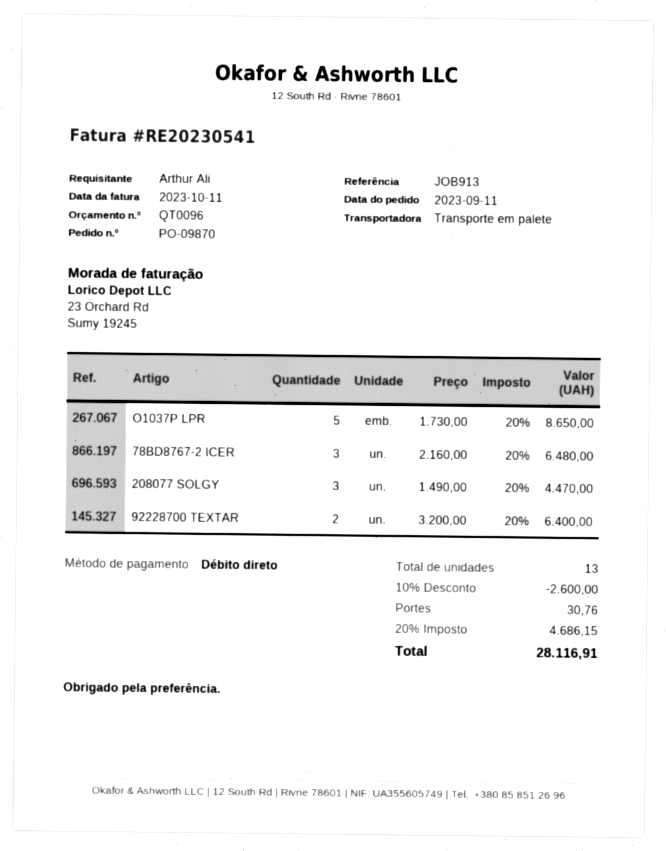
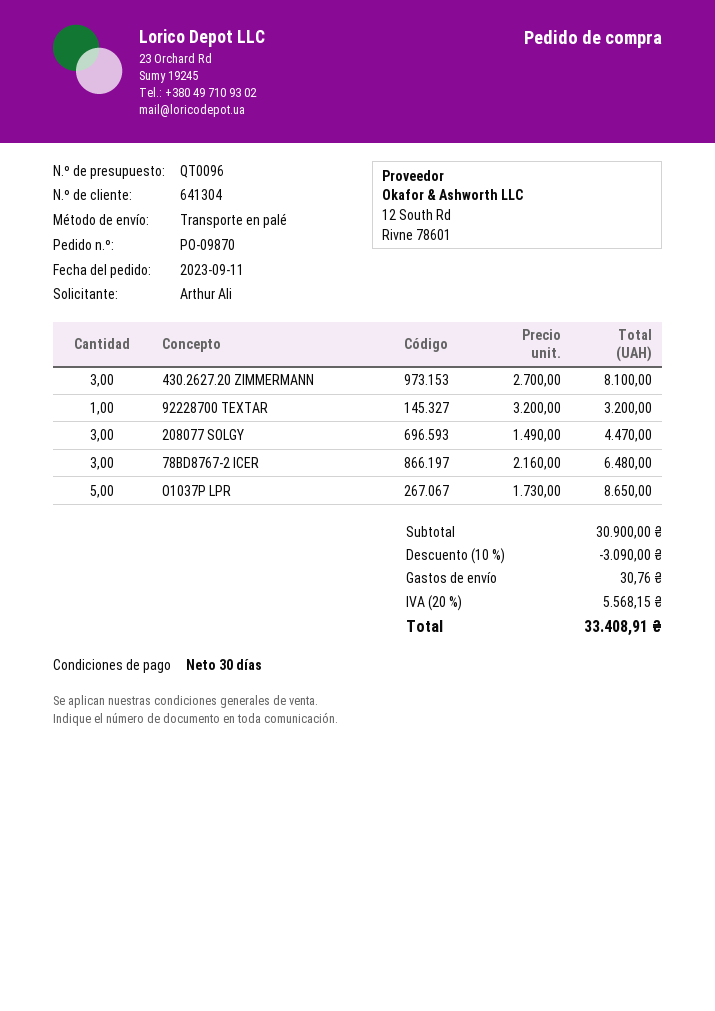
92228700 TEXTAR: 2 x 3200.00 = 6400.00 -> 1 x 3200.00 = 3200.00
430.2627.20 ZIMMERMANN: none -> 3 x 2700.00 = 8100.00
discount: 10% = 2600.00 -> 10% = 3090.00
tax: 20% = 4686.15 -> 20% = 5568.15
total: 28116.91 -> 33408.91

